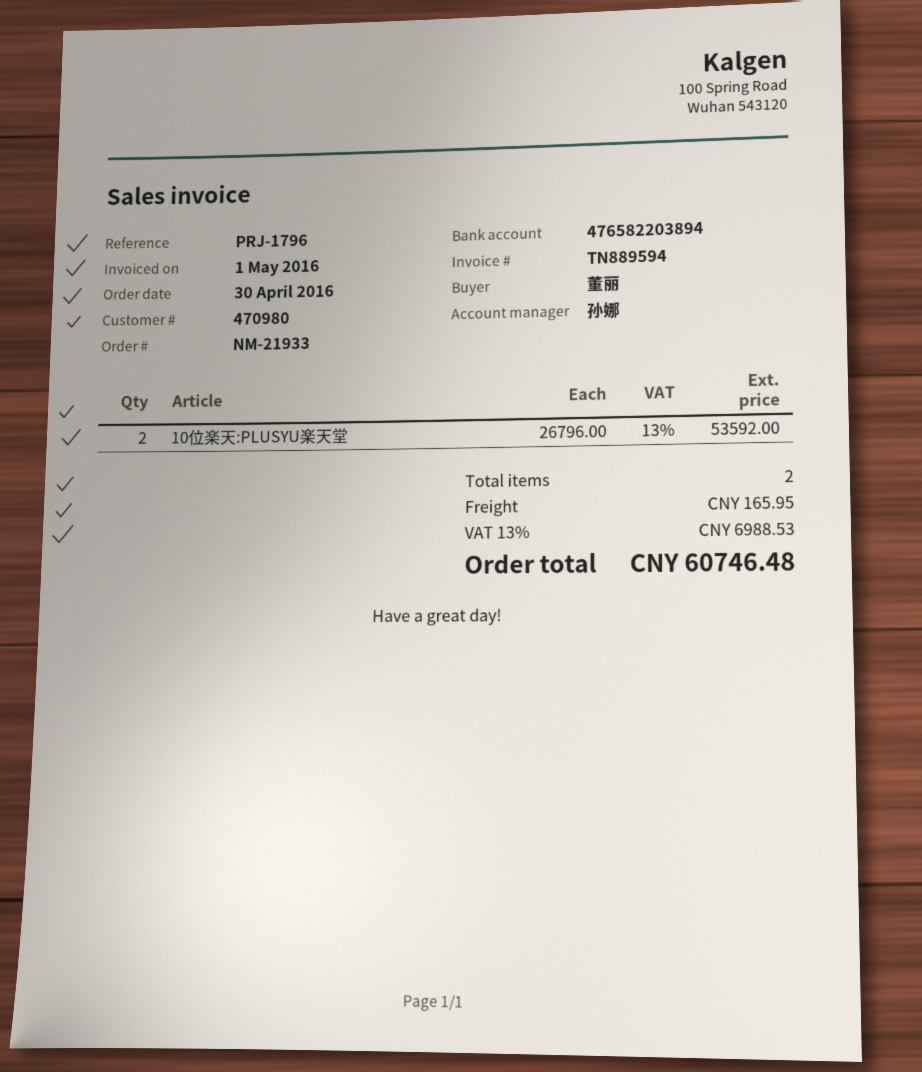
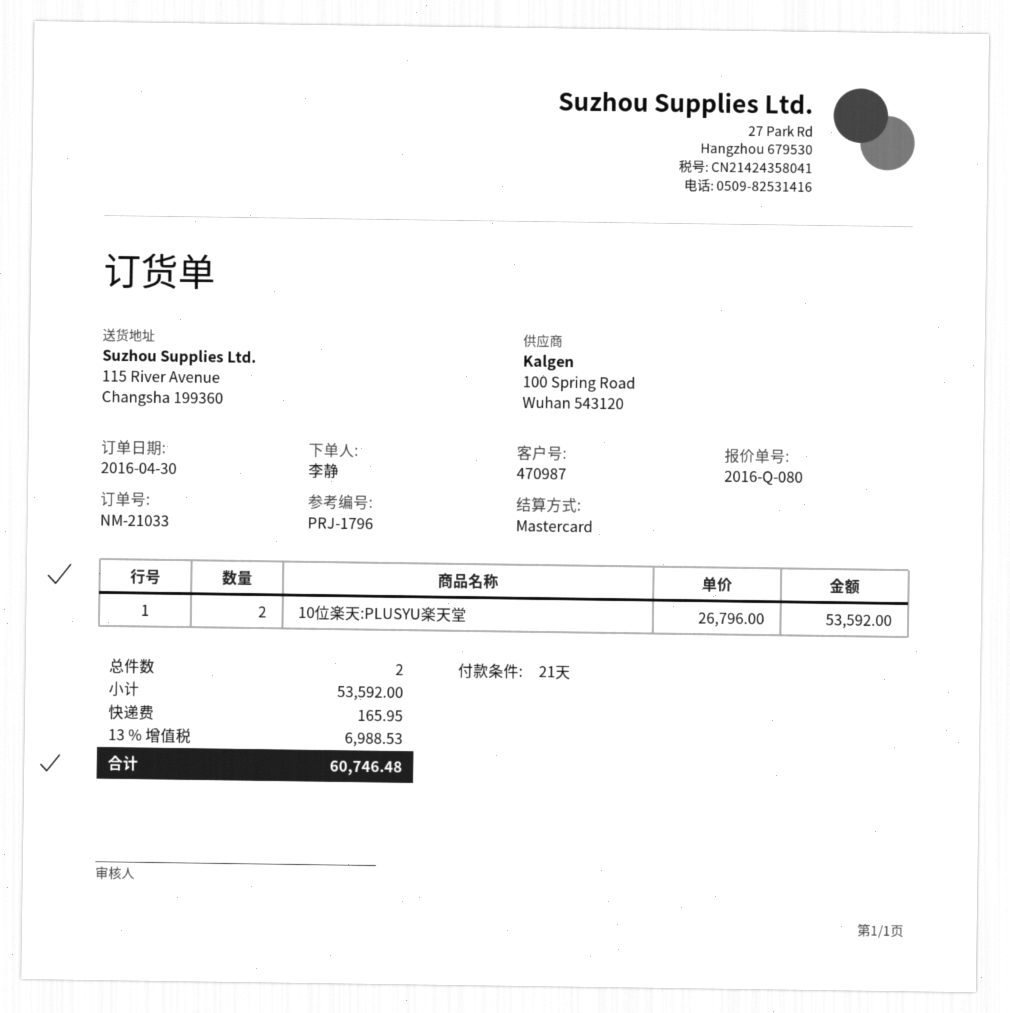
order number: NM-21933 -> NM-21033
customer number: 470980 -> 470987
ordered by: 董丽 -> 李静

